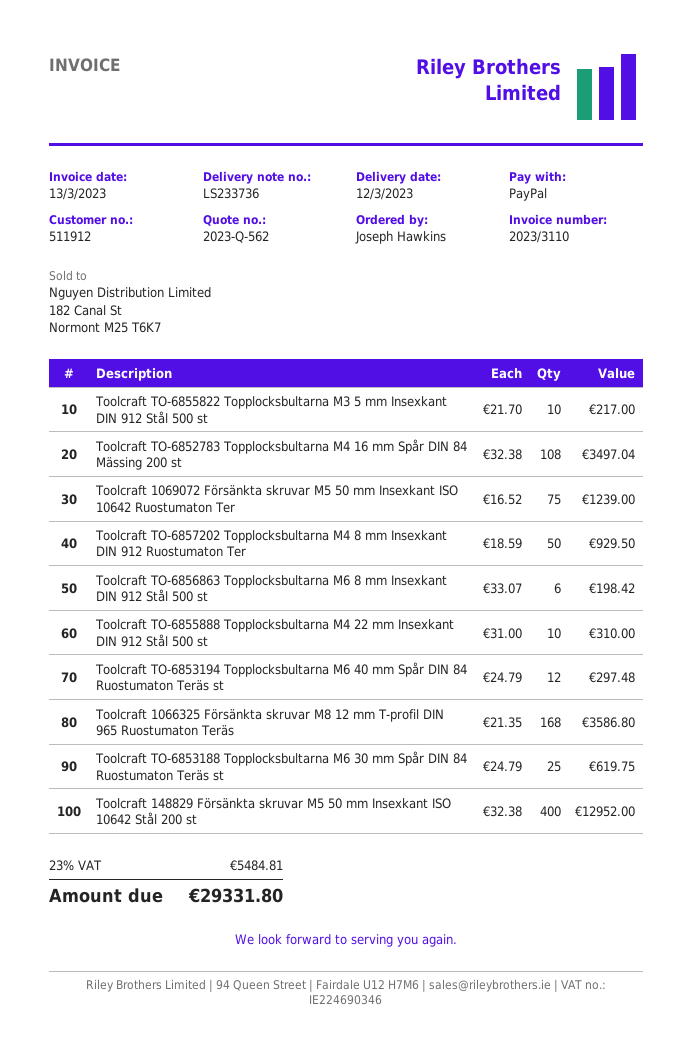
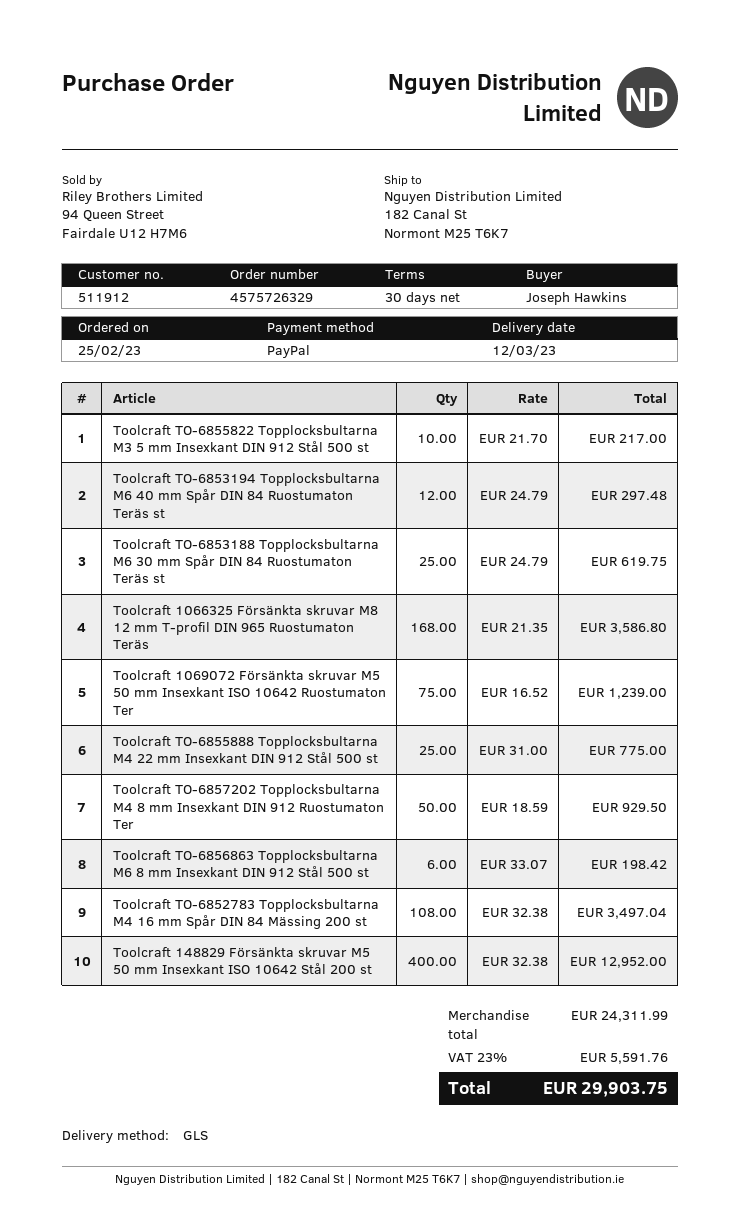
Toolcraft TO-6855888 Topplocksbultarna M4 22 mm Insexkant DIN 912 Stål 500 st: 10 x 31.00 = 310.00 -> 25 x 31.00 = 775.00
tax: 23% = 5484.81 -> 23% = 5591.76
total: 29331.80 -> 29903.75

